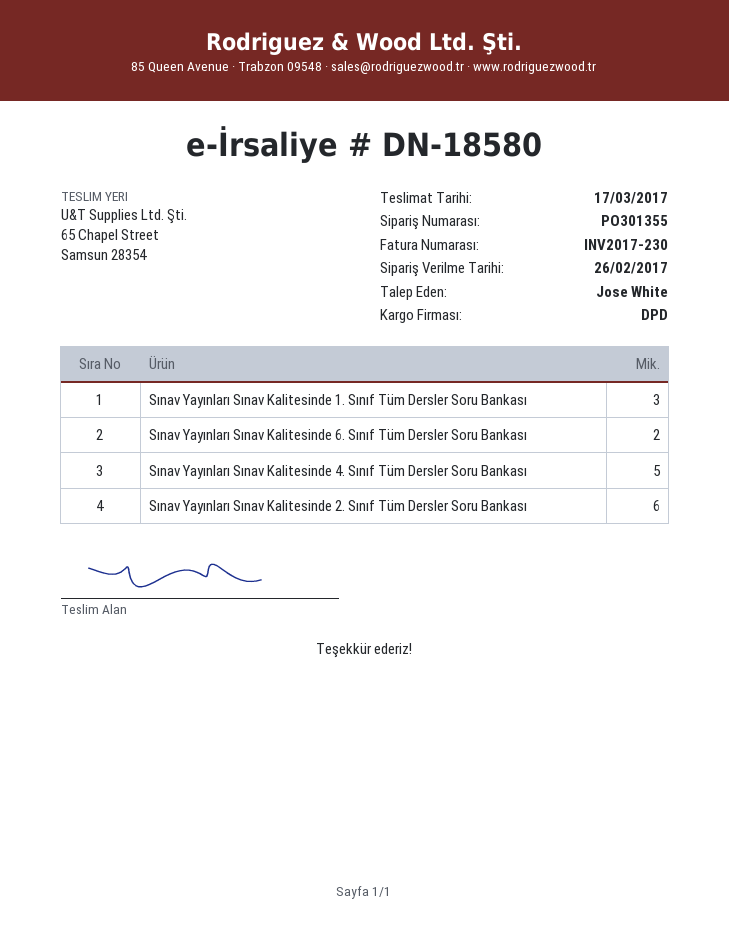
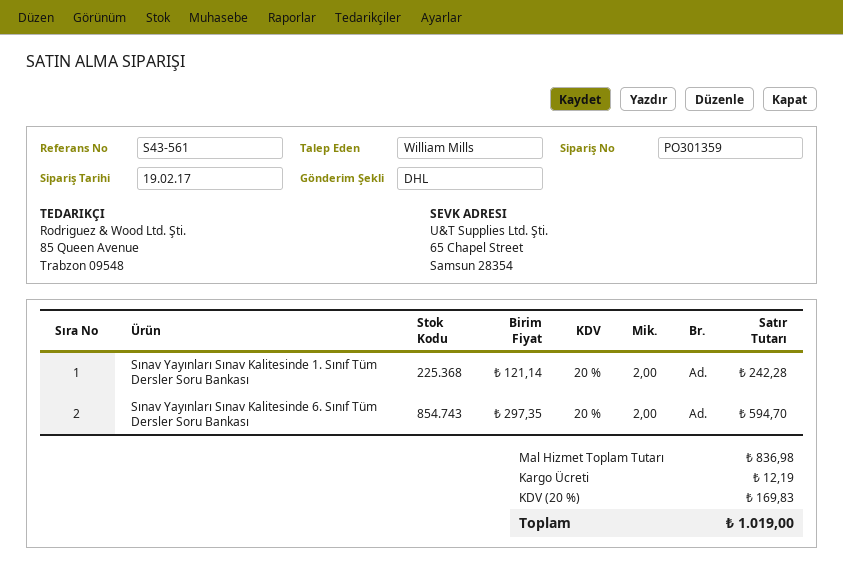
order number: PO301355 -> PO301359
order date: 2017-02-26 -> 2017-02-19
ordered by: Jose White -> William Mills
shipping method: DPD -> DHL
Sınav Yayınları Sınav Kalitesinde 1. Sınıf Tüm Dersler Soru Bankası: 3 -> 2
Sınav Yayınları Sınav Kalitesinde 4. Sınıf Tüm Dersler Soru Bankası: 5 -> none
Sınav Yayınları Sınav Kalitesinde 2. Sınıf Tüm Dersler Soru Bankası: 6 -> none

